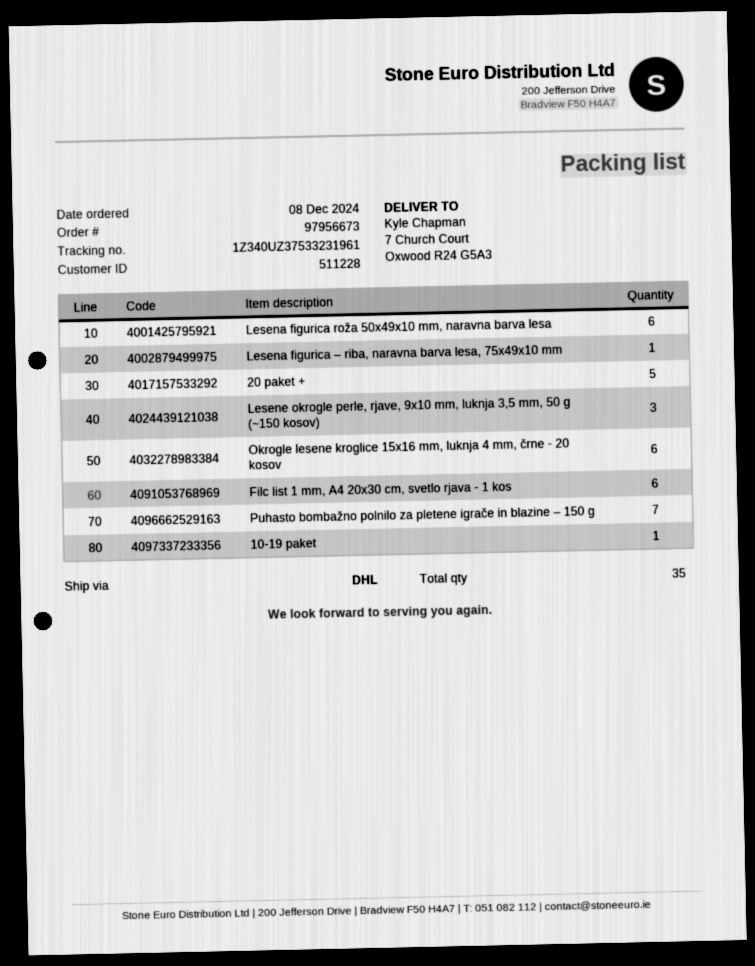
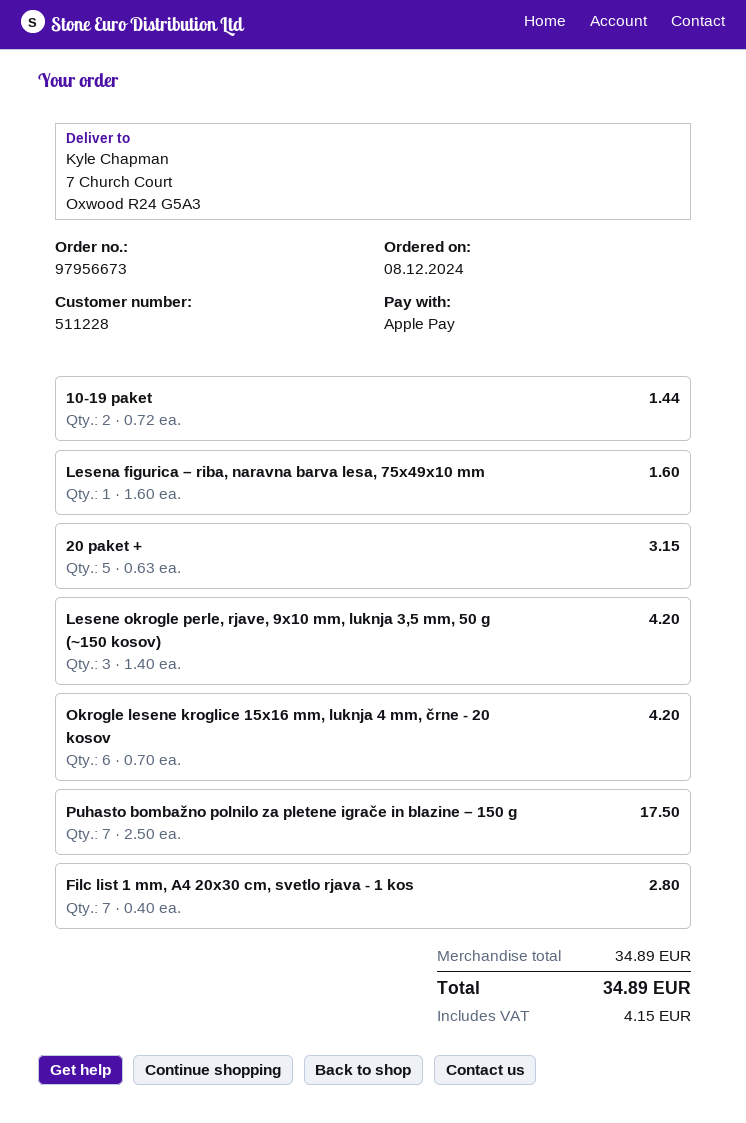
Lesena figurica roža 50x49x10 mm, naravna barva lesa: 6 -> none
Filc list 1 mm, A4 20x30 cm, svetlo rjava - 1 kos: 6 -> 7
10-19 paket: 1 -> 2

